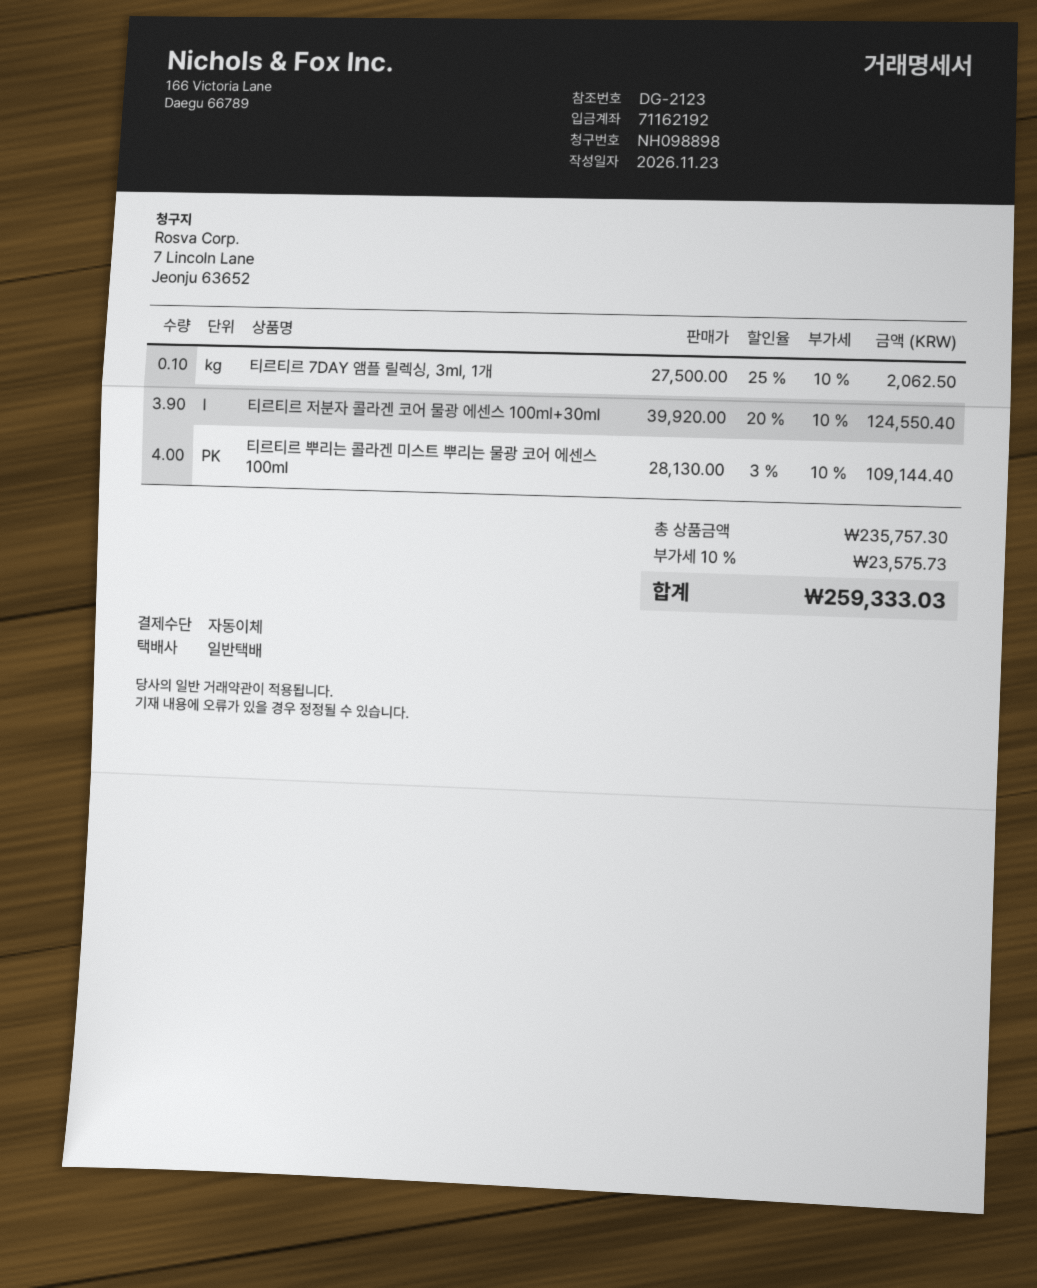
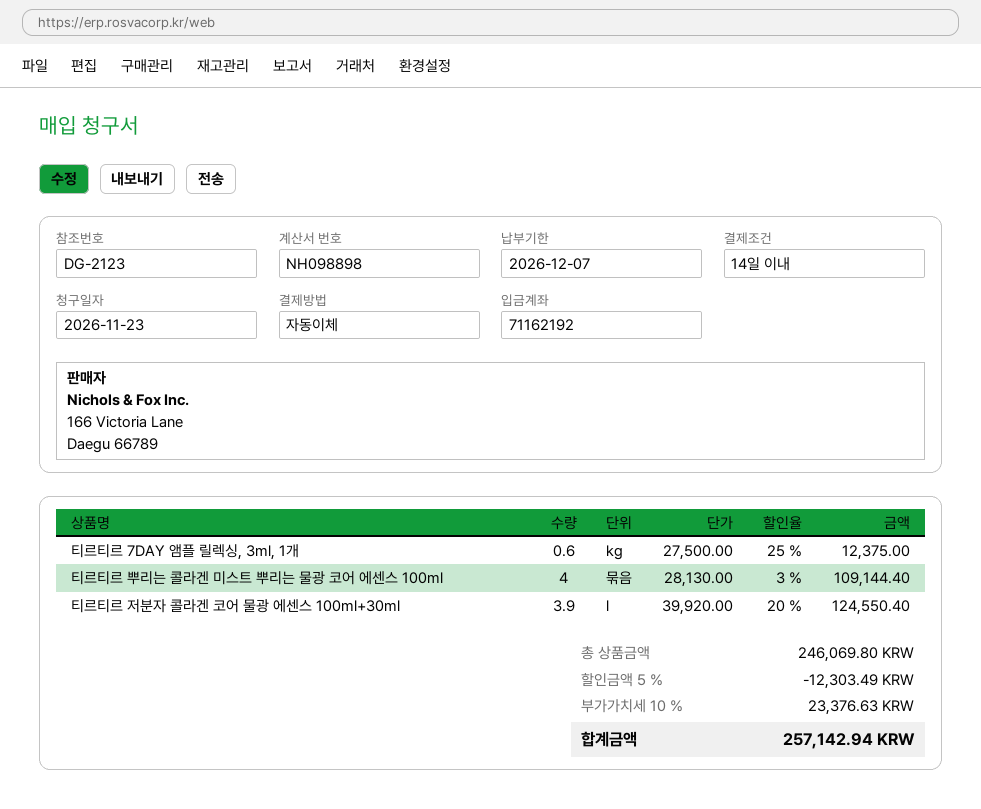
티르티르 7DAY 앰플 릴렉싱, 3ml, 1개: 0.1 x 27500.00 - 25% = 2062.50 -> 0.6 x 27500.00 - 25% = 12375.00
subtotal: 235757.30 -> 246069.80
discount: none -> 5% = 12303.49
tax: 10% = 23575.73 -> 10% = 23376.63
total: 259333.03 -> 257142.94

